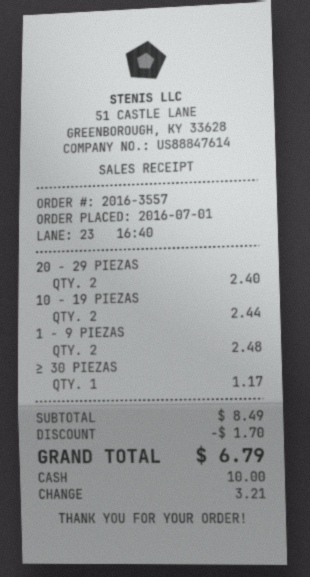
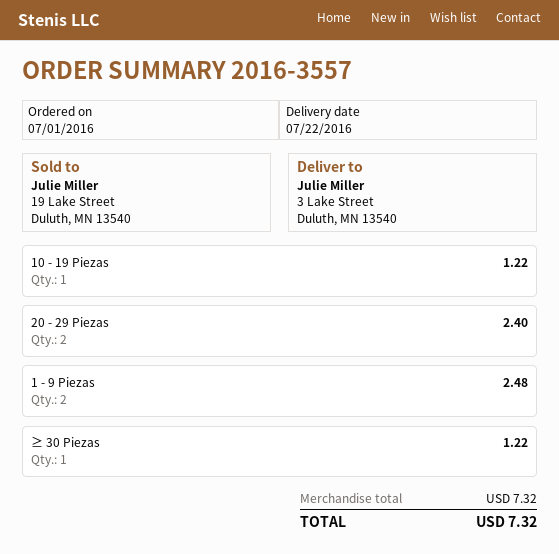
10 - 19 PIEZAS: 2 for 2.44 -> 1 for 1.22
≥ 30 PIEZAS: 1 for 1.17 -> 1 for 1.22
subtotal: 8.49 -> 7.32
discount: 1.70 -> none
total: 6.79 -> 7.32

